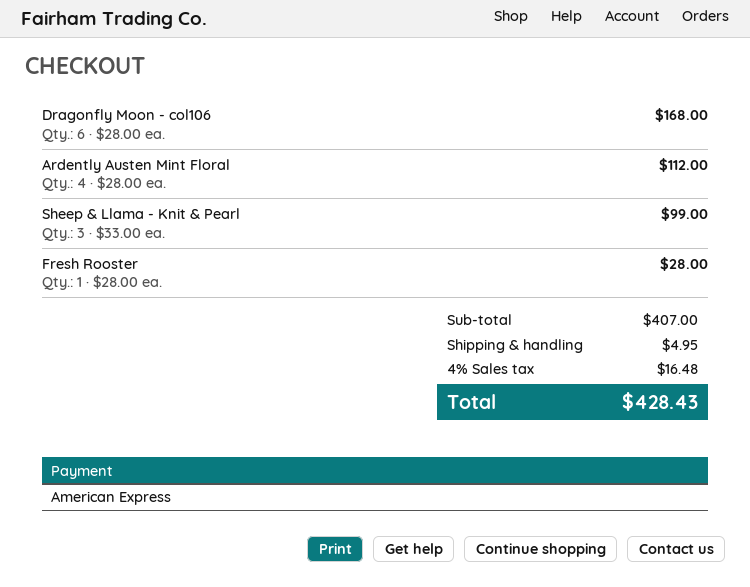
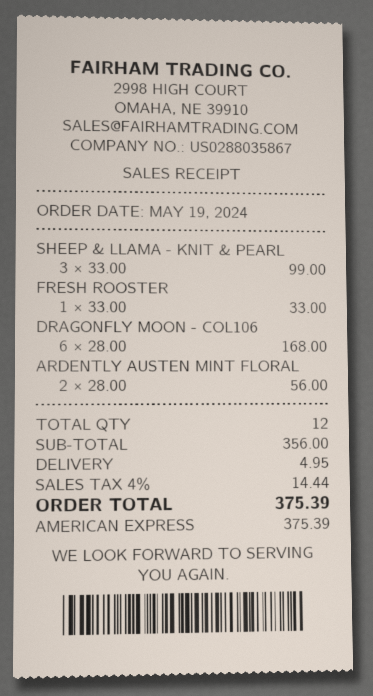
Ardently Austen Mint Floral: 4 x 28.00 = 112.00 -> 2 x 28.00 = 56.00
Fresh Rooster: 1 x 28.00 = 28.00 -> 1 x 33.00 = 33.00
subtotal: 407.00 -> 356.00
tax: 4% = 16.48 -> 4% = 14.44
total: 428.43 -> 375.39

